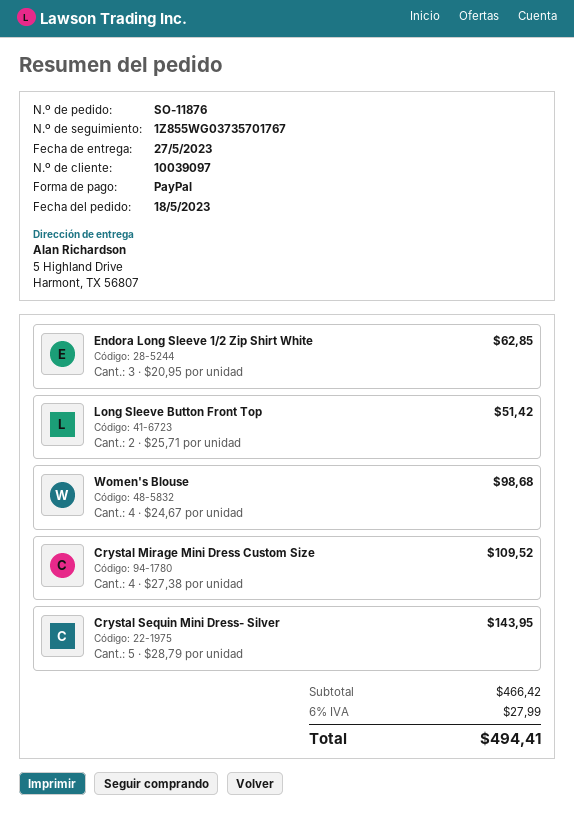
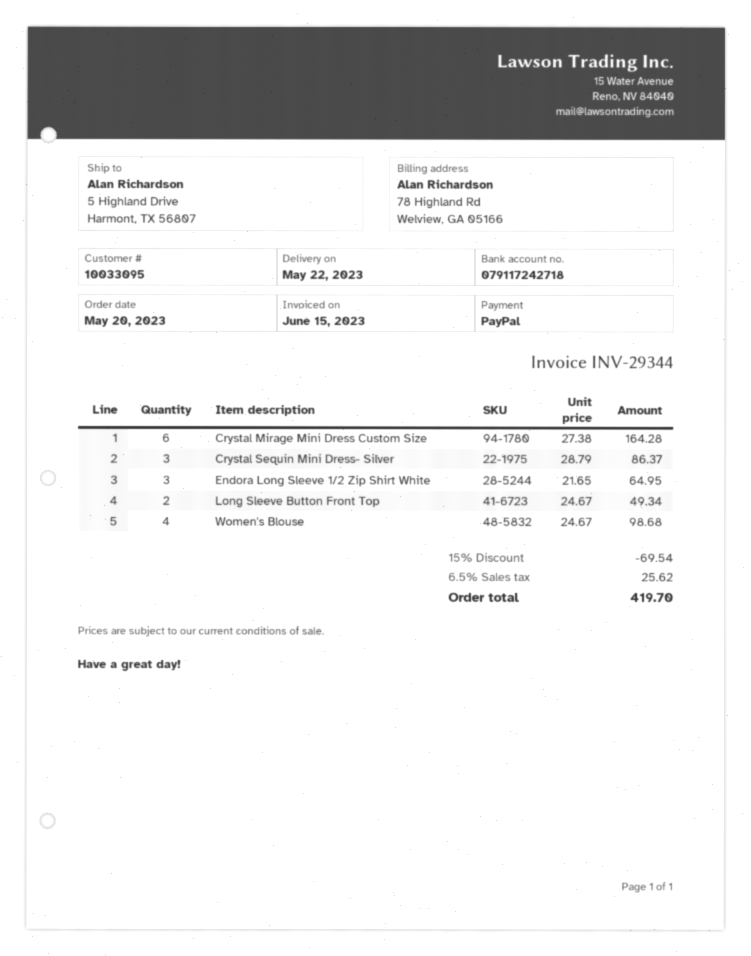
order date: 2023-05-18 -> 2023-05-20
delivery date: 2023-05-27 -> 2023-05-22
customer number: 10039097 -> 10033095
Endora Long Sleeve 1/2 Zip Shirt White: 3 x 20.95 = 62.85 -> 3 x 21.65 = 64.95
Long Sleeve Button Front Top: 2 x 25.71 = 51.42 -> 2 x 24.67 = 49.34
Crystal Mirage Mini Dress Custom Size: 4 x 27.38 = 109.52 -> 6 x 27.38 = 164.28
Crystal Sequin Mini Dress- Silver: 5 x 28.79 = 143.95 -> 3 x 28.79 = 86.37
discount: none -> 15% = 69.54
tax: 6% = 27.99 -> 6.5% = 25.62
total: 494.41 -> 419.70

